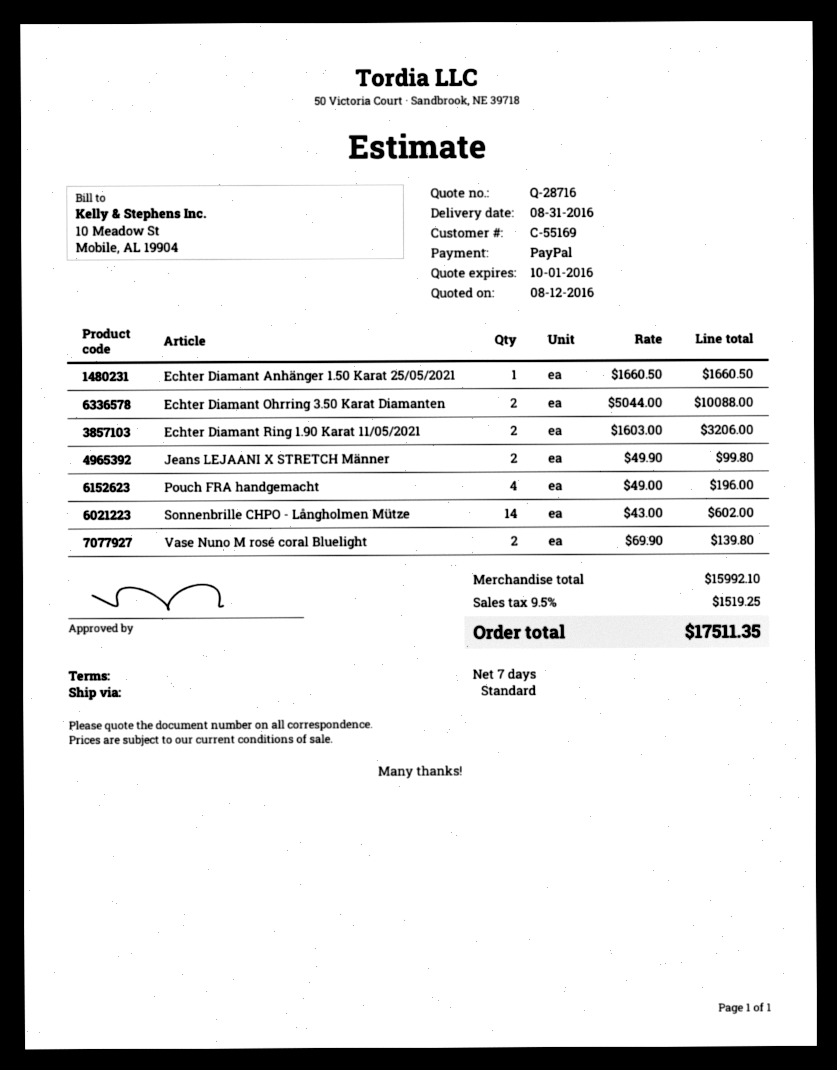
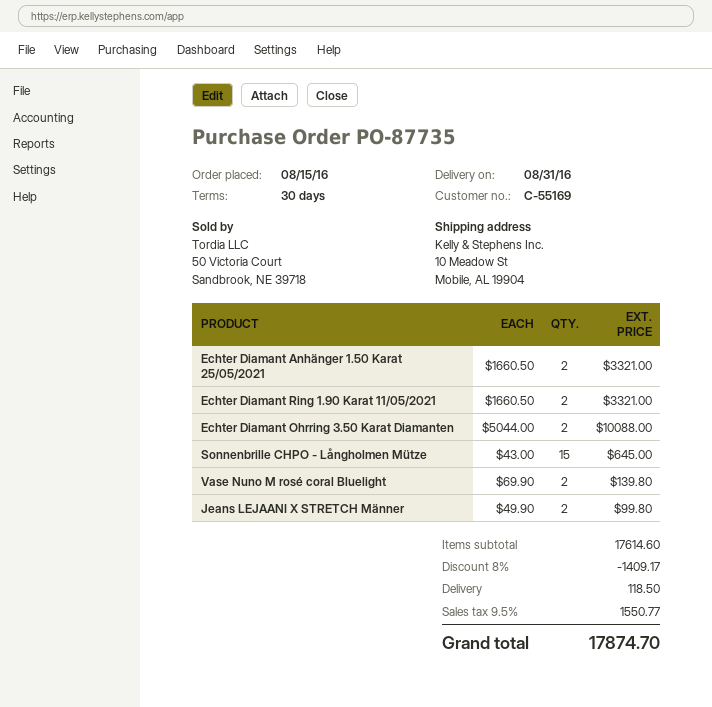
payment terms: 7 days -> 30 days
Echter Diamant Anhänger 1.50 Karat 25/05/2021: 1 x 1660.50 = 1660.50 -> 2 x 1660.50 = 3321.00
Echter Diamant Ring 1.90 Karat 11/05/2021: 2 x 1603.00 = 3206.00 -> 2 x 1660.50 = 3321.00
Pouch FRA handgemacht: 4 x 49.00 = 196.00 -> none
Sonnenbrille CHPO - Långholmen Mütze: 14 x 43.00 = 602.00 -> 15 x 43.00 = 645.00
subtotal: 15992.10 -> 17614.60
discount: none -> 8% = 1409.17
shipping: none -> 118.50
tax: 9.5% = 1519.25 -> 9.5% = 1550.77
total: 17511.35 -> 17874.70

